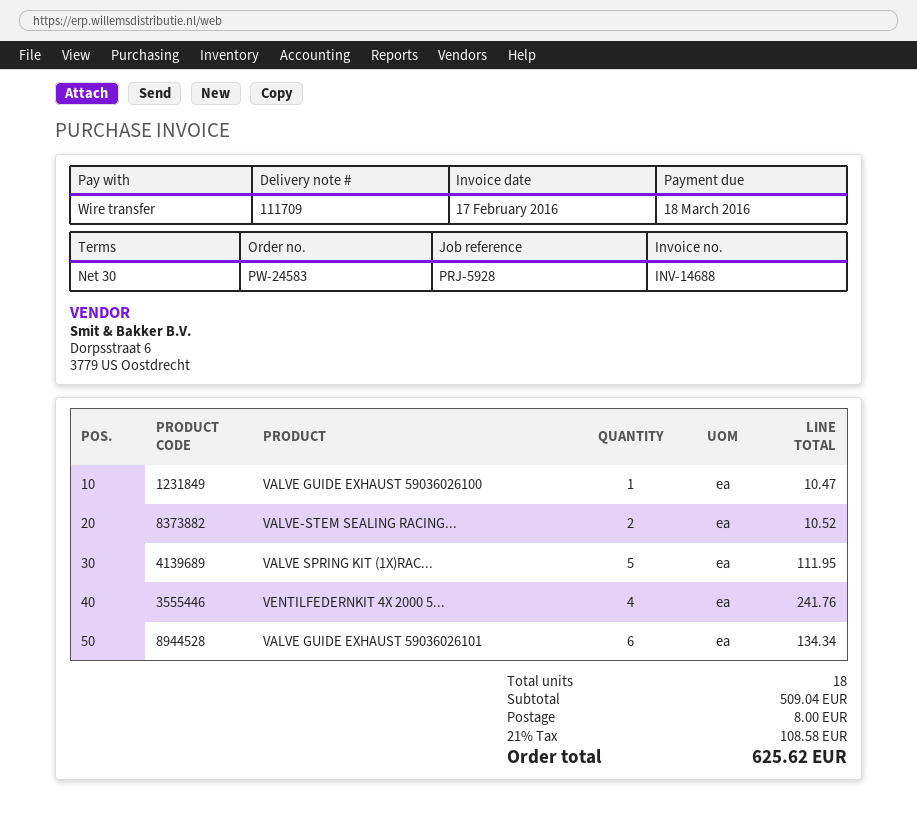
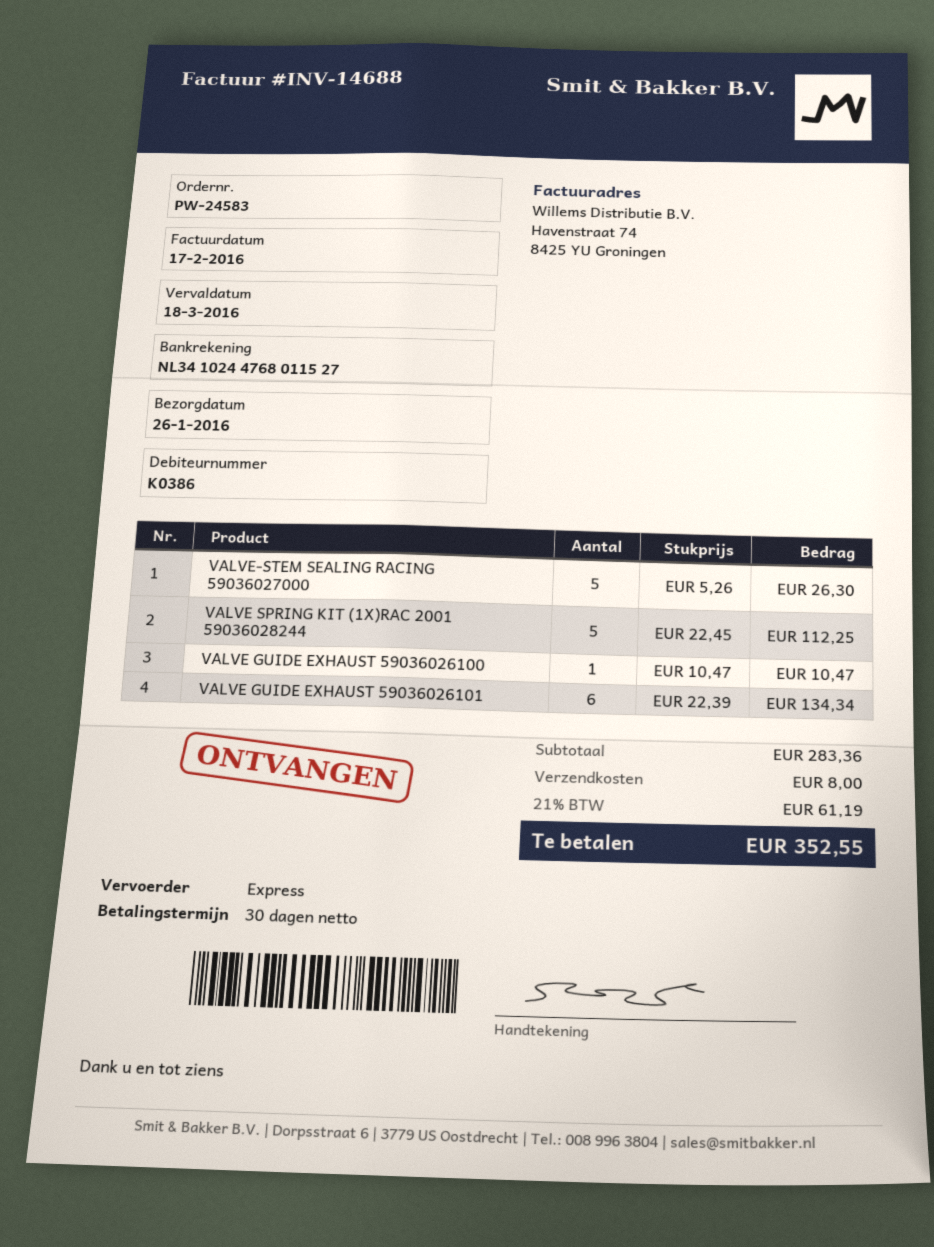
VALVE-STEM SEALING RACING...: 2 for 10.52 -> 5 for 26.30
VALVE SPRING KIT (1X)RAC...: 5 for 111.95 -> 5 for 112.25
VENTILFEDERNKIT 4X 2000 5...: 4 for 241.76 -> none
subtotal: 509.04 -> 283.36
tax: 21% = 108.58 -> 21% = 61.19
total: 625.62 -> 352.55

